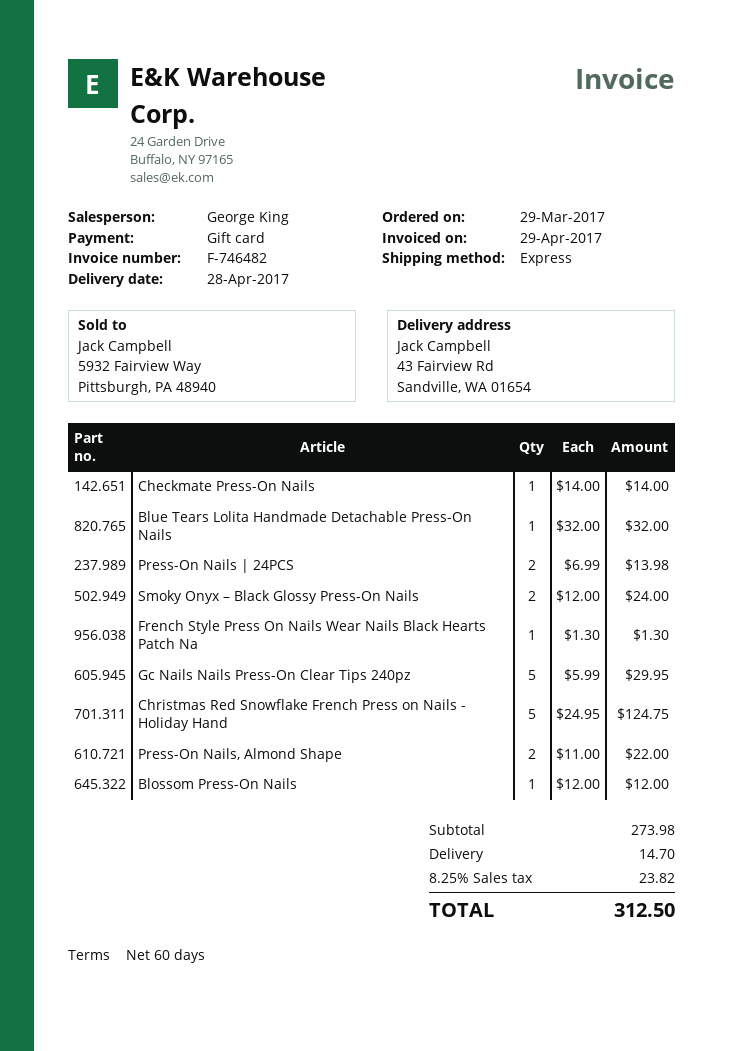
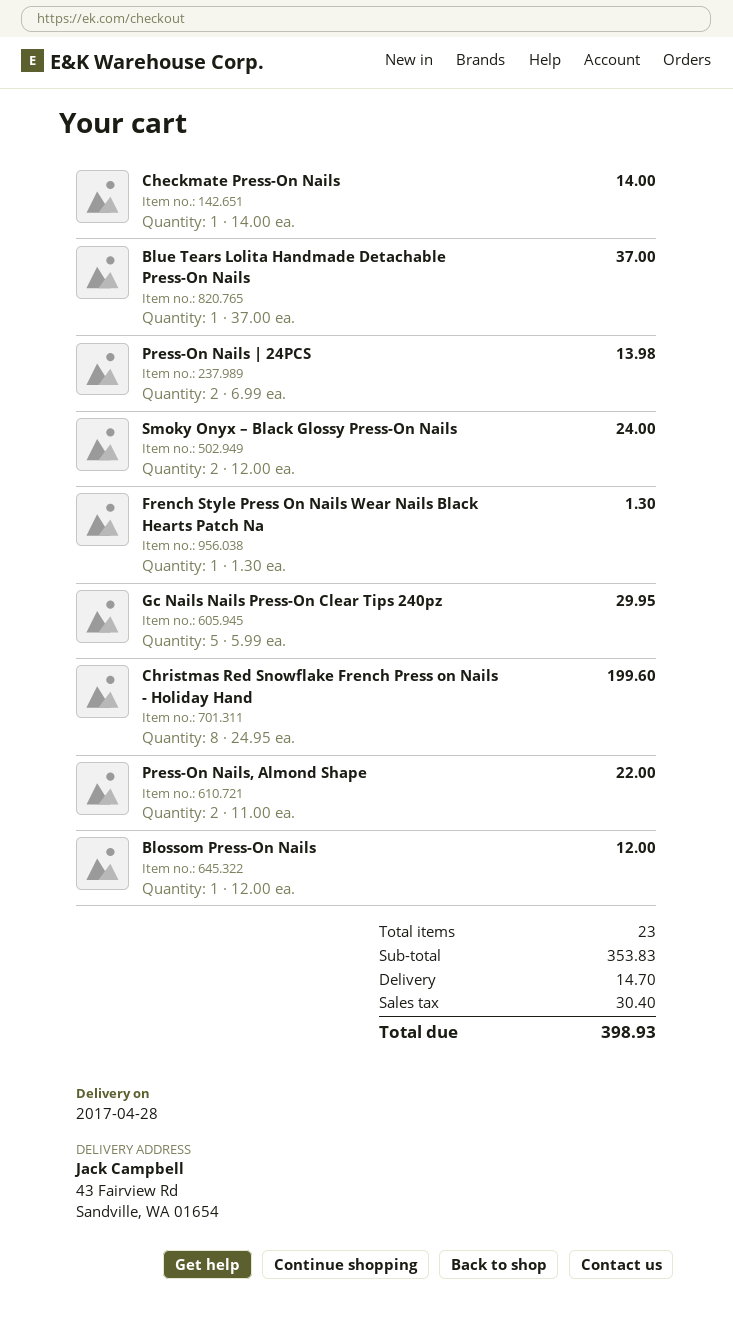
Blue Tears Lolita Handmade Detachable Press-On Nails: 1 x 32.00 = 32.00 -> 1 x 37.00 = 37.00
Christmas Red Snowflake French Press on Nails - Holiday Hand: 5 x 24.95 = 124.75 -> 8 x 24.95 = 199.60
subtotal: 273.98 -> 353.83
tax: 23.82 -> 30.40
total: 312.50 -> 398.93

